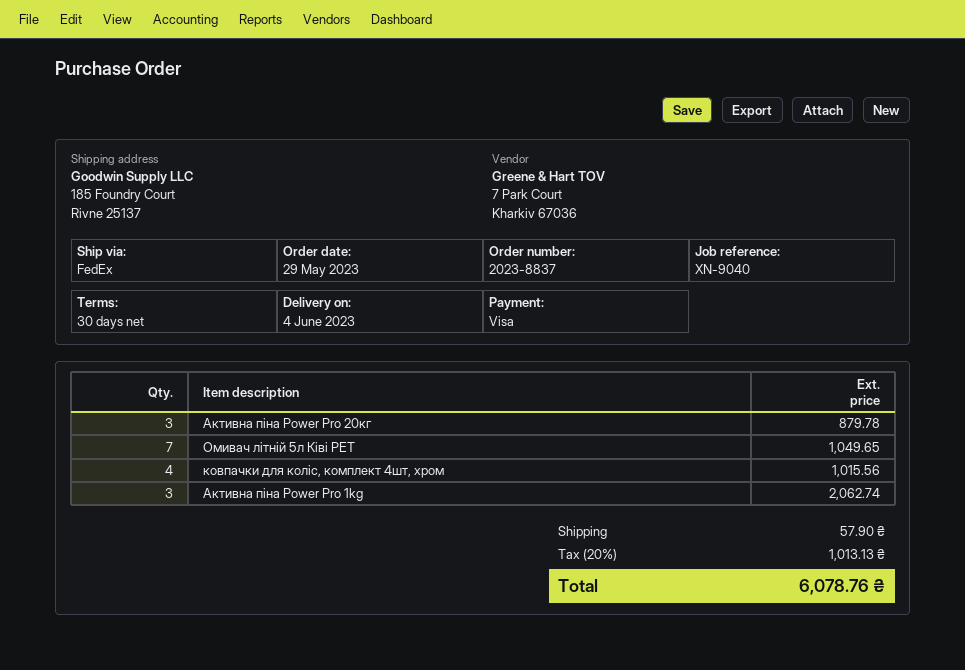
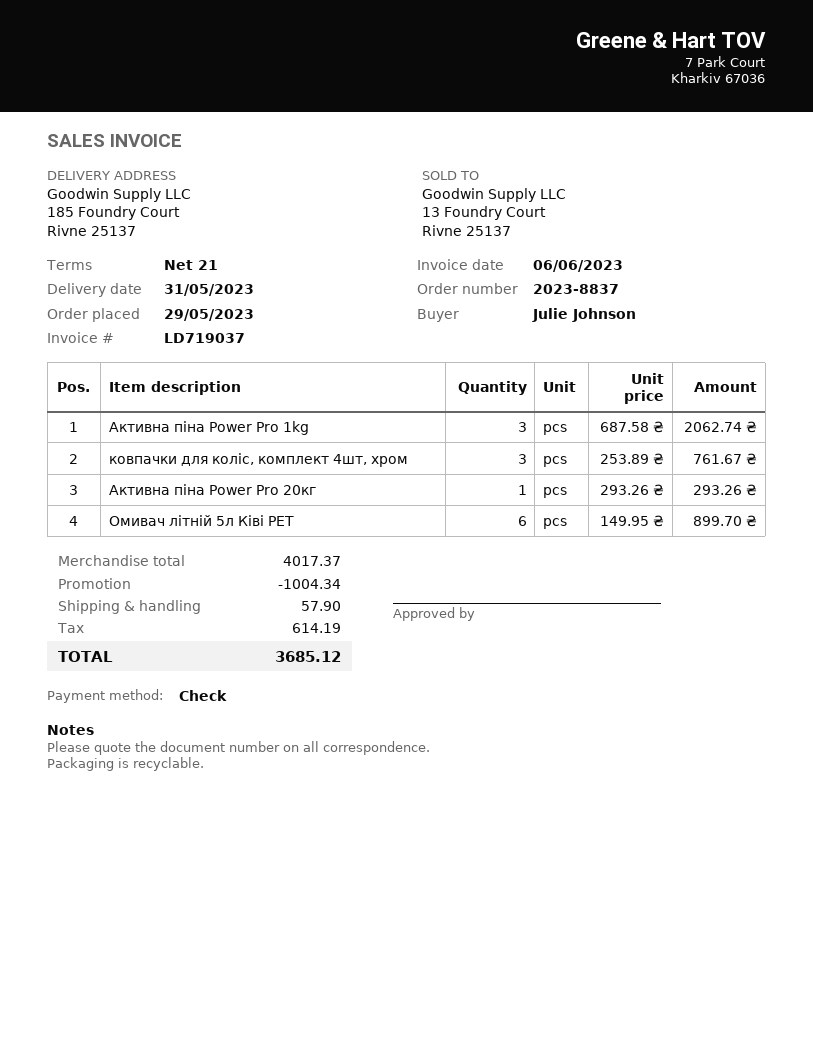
delivery date: 2023-06-04 -> 2023-05-31
payment terms: 30 days -> 21 days
payment method: Visa -> cheque
Активна піна Power Pro 20кг: 3 for 879.78 -> 1 for 293.26
Омивач літній 5л Ківі PET: 7 for 1049.65 -> 6 for 899.70
ковпачки для коліс, комплект 4шт, хром: 4 for 1015.56 -> 3 for 761.67
discount: none -> 1004.34
tax: 1013.13 -> 614.19
total: 6078.76 -> 3685.12

